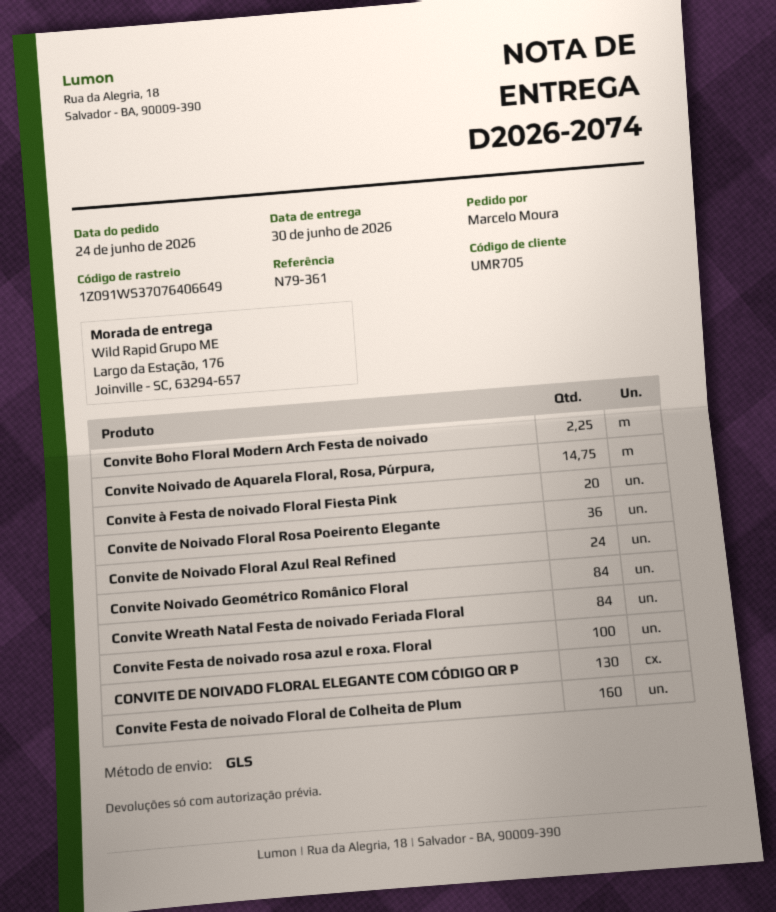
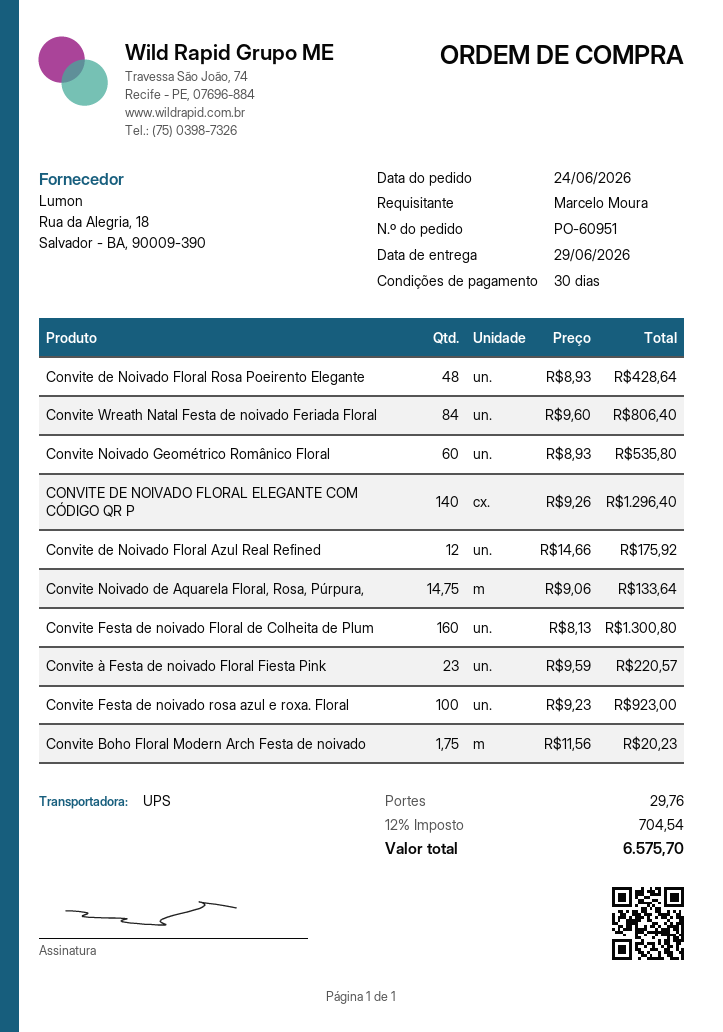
delivery date: 2026-06-30 -> 2026-06-29
shipping method: GLS -> UPS
Convite Boho Floral Modern Arch Festa de noivado: 2.25 -> 1.75
Convite à Festa de noivado Floral Fiesta Pink: 20 -> 23
Convite de Noivado Floral Rosa Poeirento Elegante: 36 -> 48
Convite de Noivado Floral Azul Real Refined: 24 -> 12
Convite Noivado Geométrico Românico Floral: 84 -> 60
CONVITE DE NOIVADO FLORAL ELEGANTE COM CÓDIGO QR P: 130 -> 140

